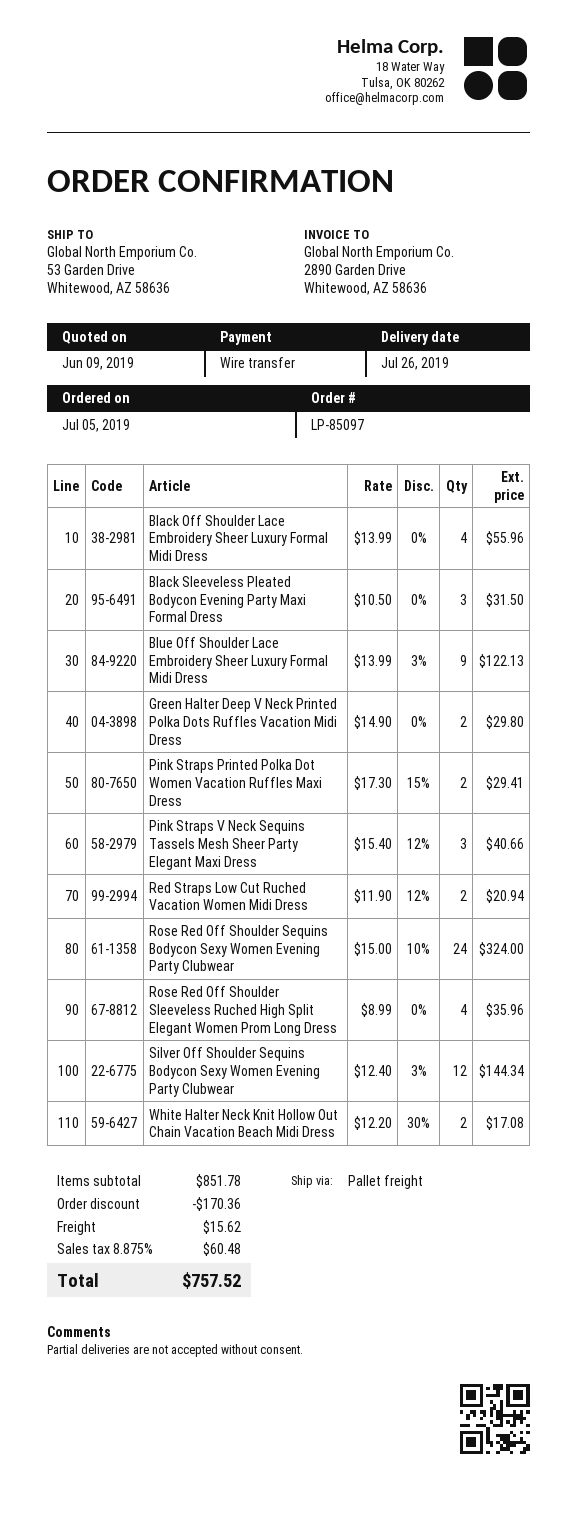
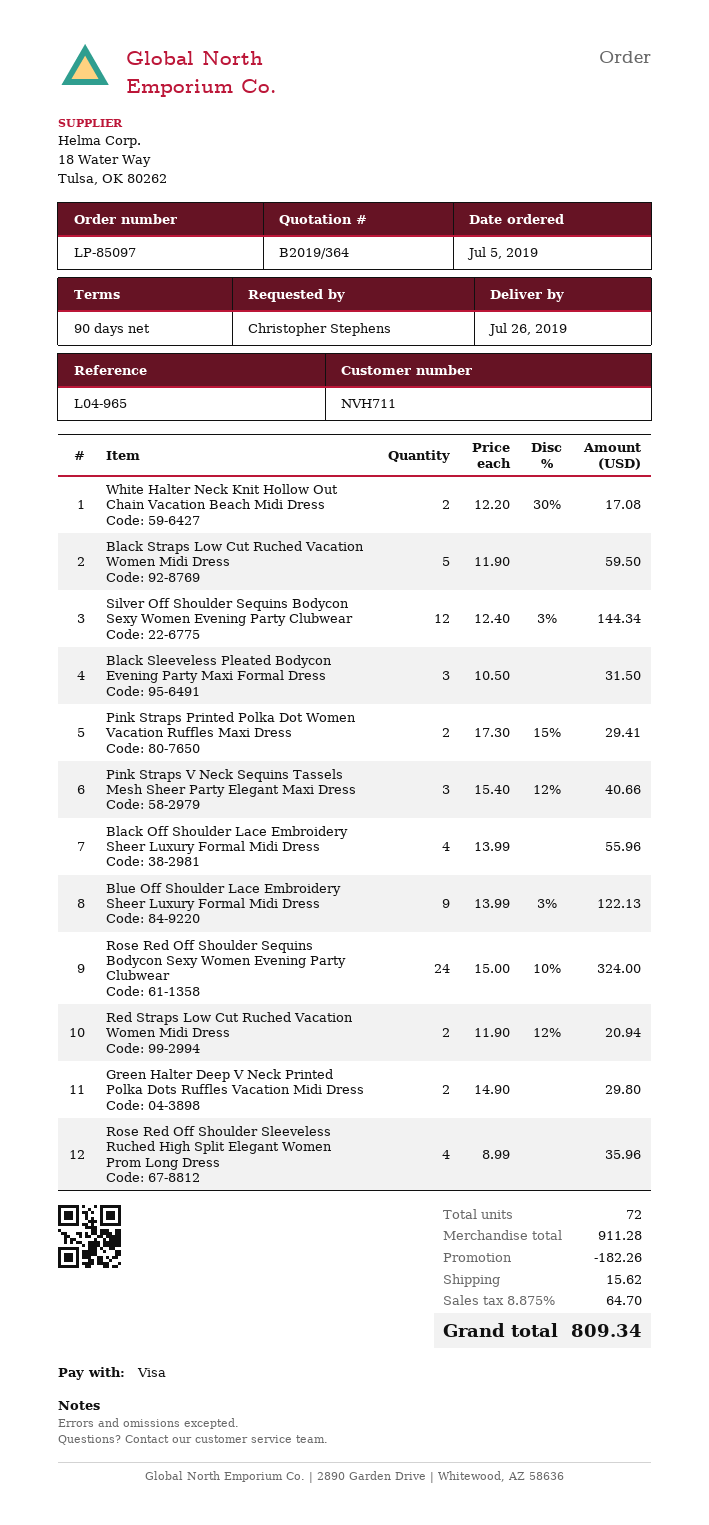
payment method: bank transfer -> Visa
Black Straps Low Cut Ruched Vacation Women Midi Dress: none -> 5 x 11.90 = 59.50
subtotal: 851.78 -> 911.28
discount: 170.36 -> 182.26
tax: 8.875% = 60.48 -> 8.875% = 64.70
total: 757.52 -> 809.34

